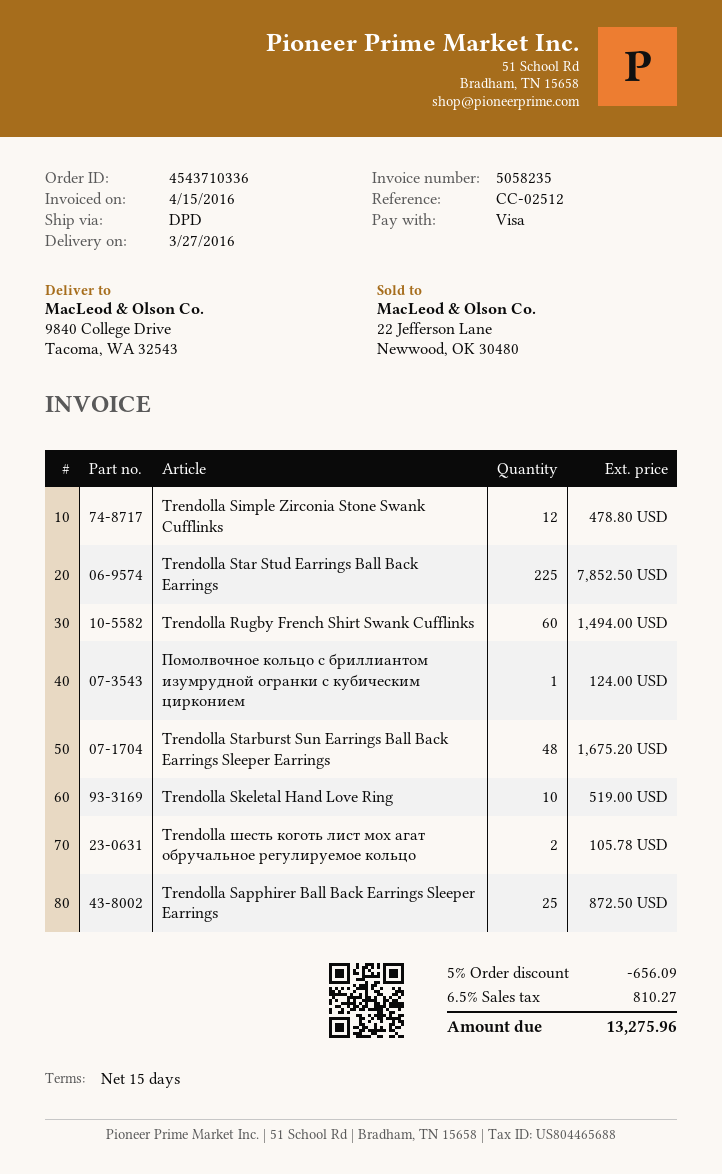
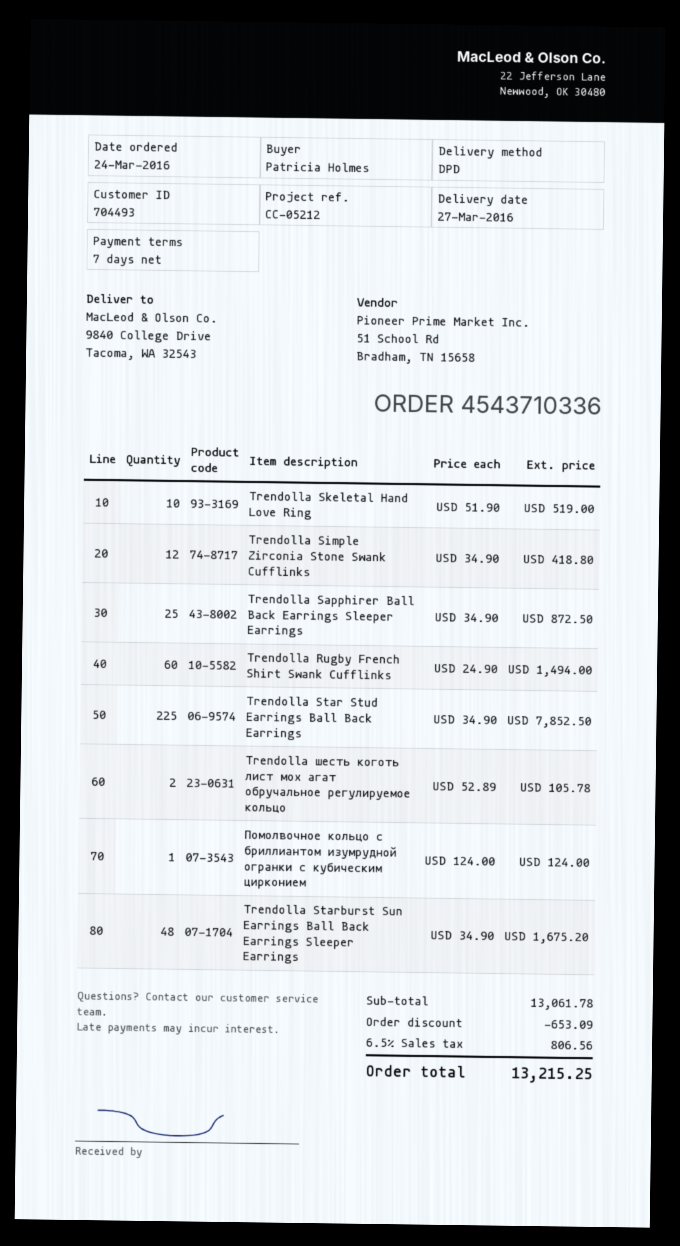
payment terms: 15 days -> 7 days
reference: CC-02512 -> CC-05212
Trendolla Simple Zirconia Stone Swank Cufflinks: 12 for 478.80 -> 12 for 418.80
discount: 656.09 -> 653.09
tax: 6.5% = 810.27 -> 6.5% = 806.56
total: 13275.96 -> 13215.25

